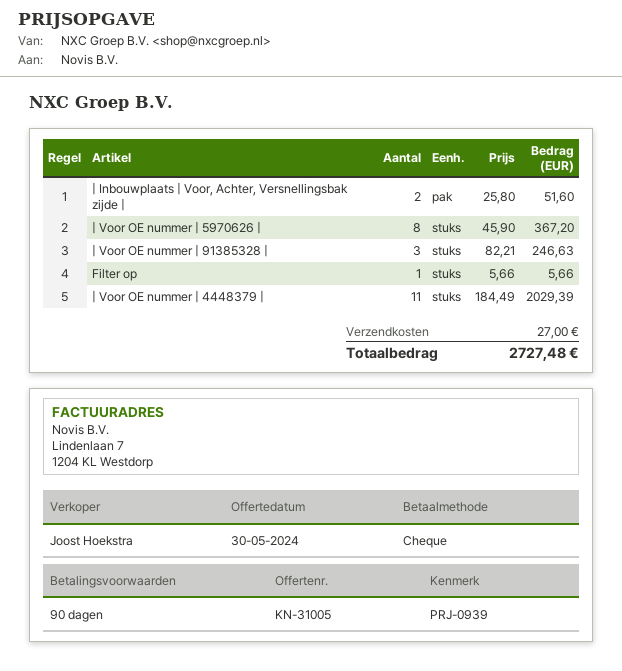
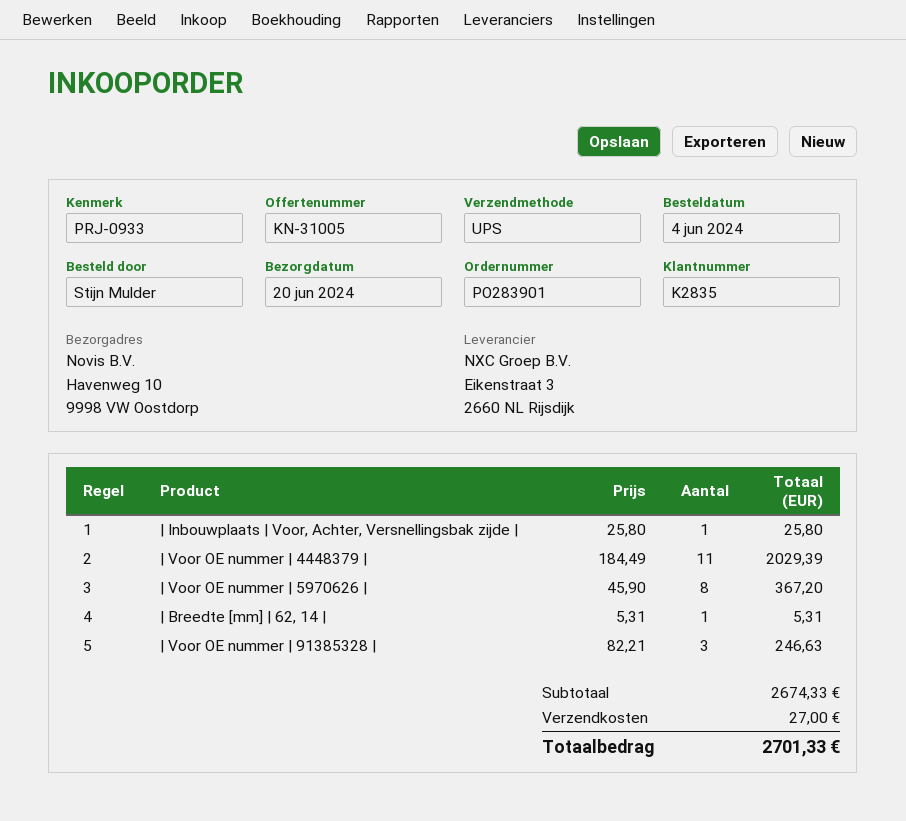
reference: PRJ-0939 -> PRJ-0933
| Inbouwplaats | Voor, Achter, Versnellingsbak zijde |: 2 x 25.80 = 51.60 -> 1 x 25.80 = 25.80
Filter op: 1 x 5.66 = 5.66 -> none
| Breedte [mm] | 62, 14 |: none -> 1 x 5.31 = 5.31
total: 2727.48 -> 2701.33

